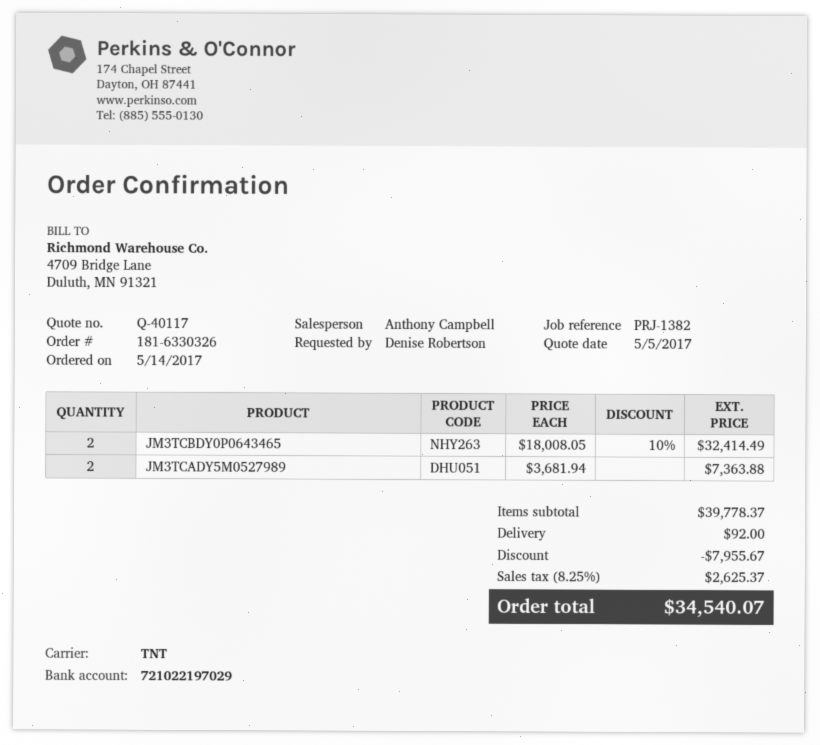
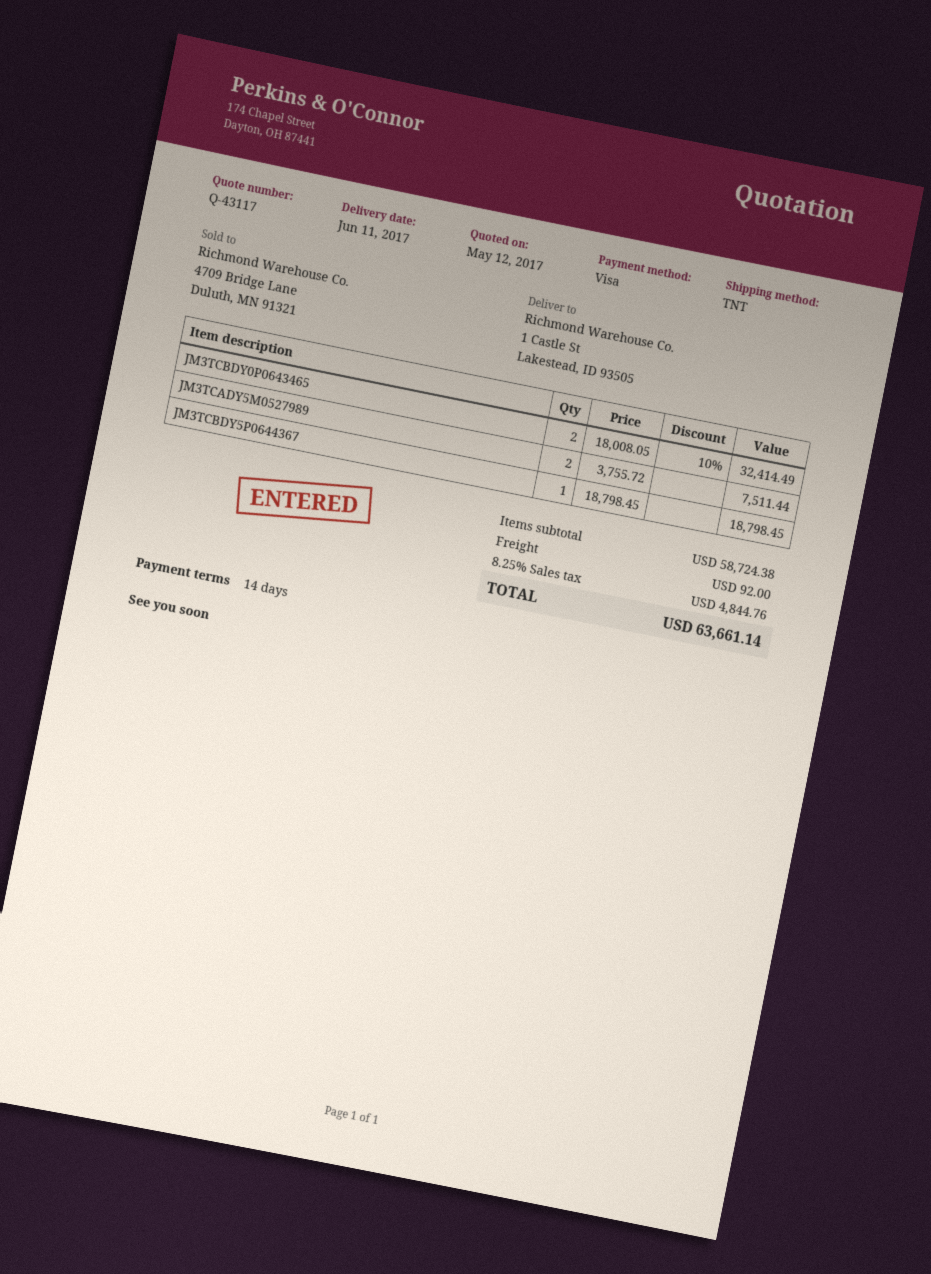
quote number: Q-40117 -> Q-43117
quote date: 2017-05-05 -> 2017-05-12
JM3TCADY5M0527989: 2 x 3681.94 = 7363.88 -> 2 x 3755.72 = 7511.44
JM3TCBDY5P0644367: none -> 1 x 18798.45 = 18798.45
subtotal: 39778.37 -> 58724.38
discount: 7955.67 -> none
tax: 8.25% = 2625.37 -> 8.25% = 4844.76
total: 34540.07 -> 63661.14

